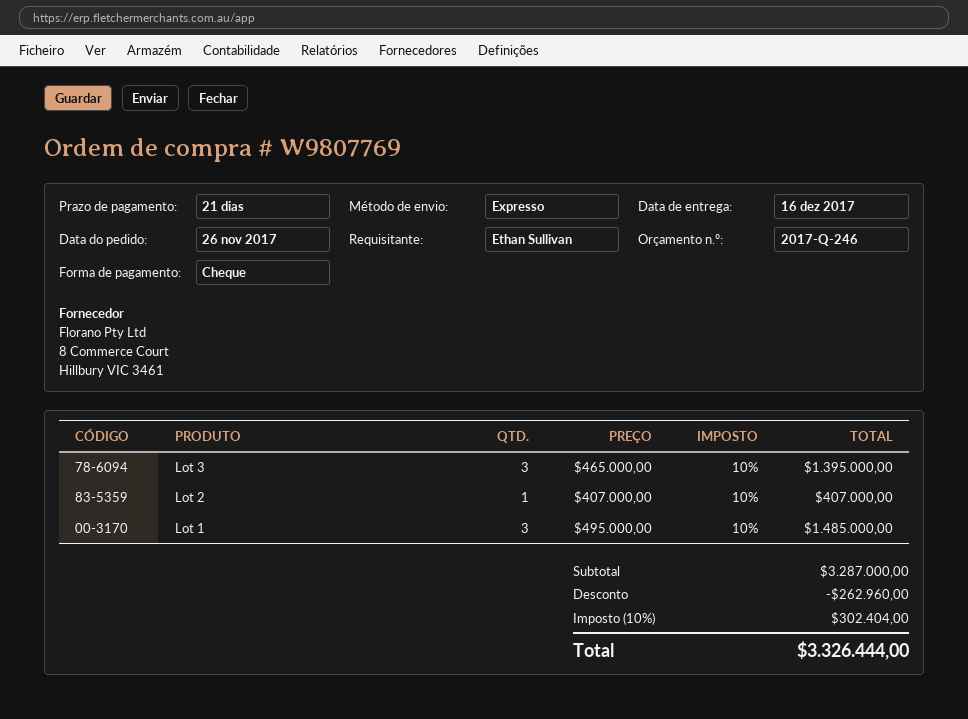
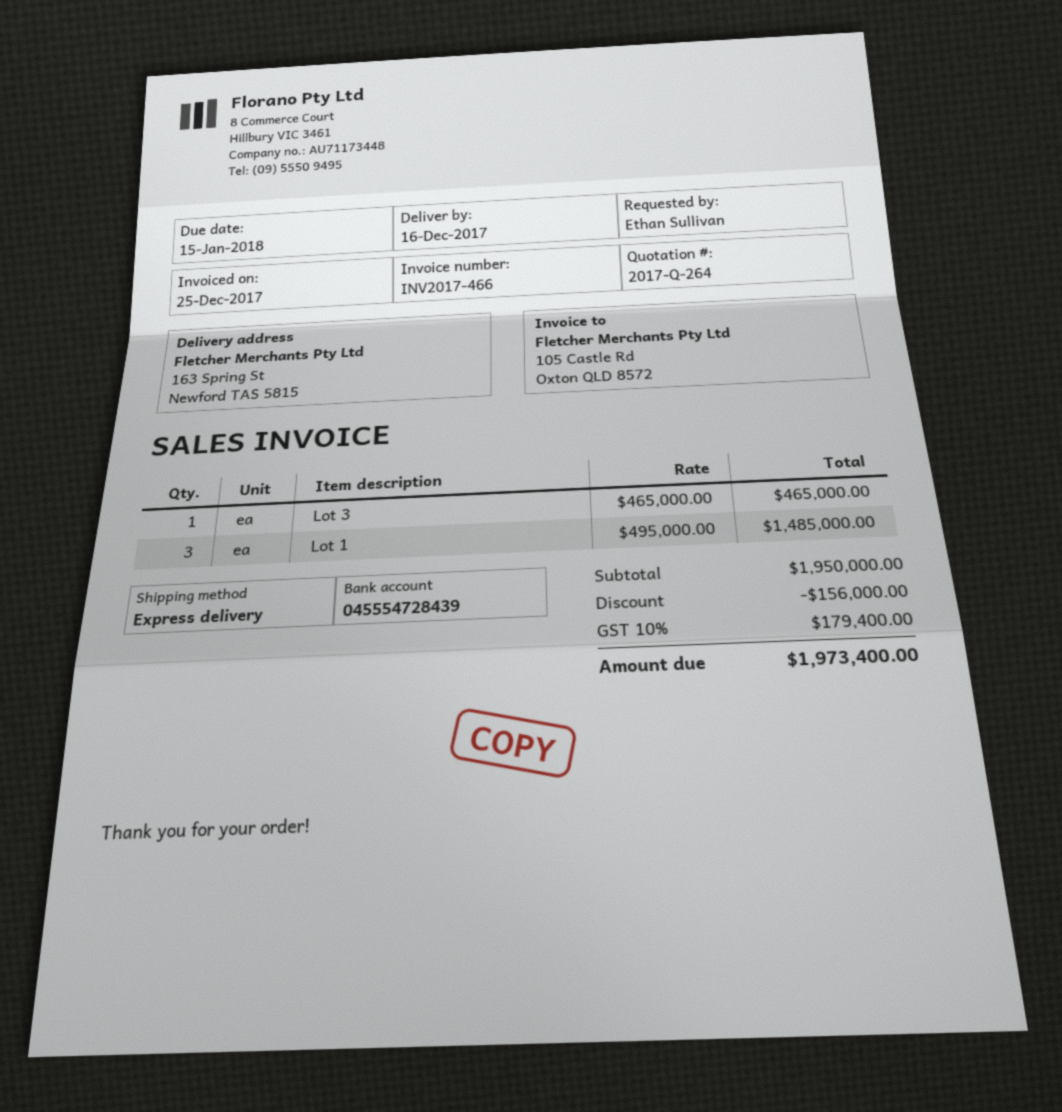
quote number: 2017-Q-246 -> 2017-Q-264
Lot 3: 3 x 465000.00 = 1395000.00 -> 1 x 465000.00 = 465000.00
Lot 2: 1 x 407000.00 = 407000.00 -> none
subtotal: 3287000.00 -> 1950000.00
discount: 262960.00 -> 156000.00
tax: 10% = 302404.00 -> 10% = 179400.00
total: 3326444.00 -> 1973400.00

